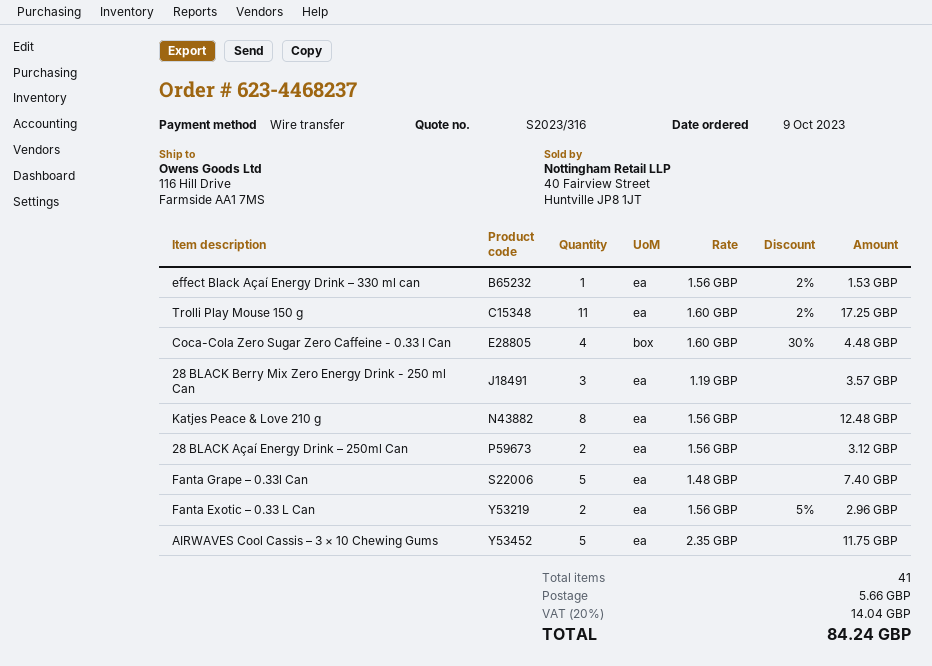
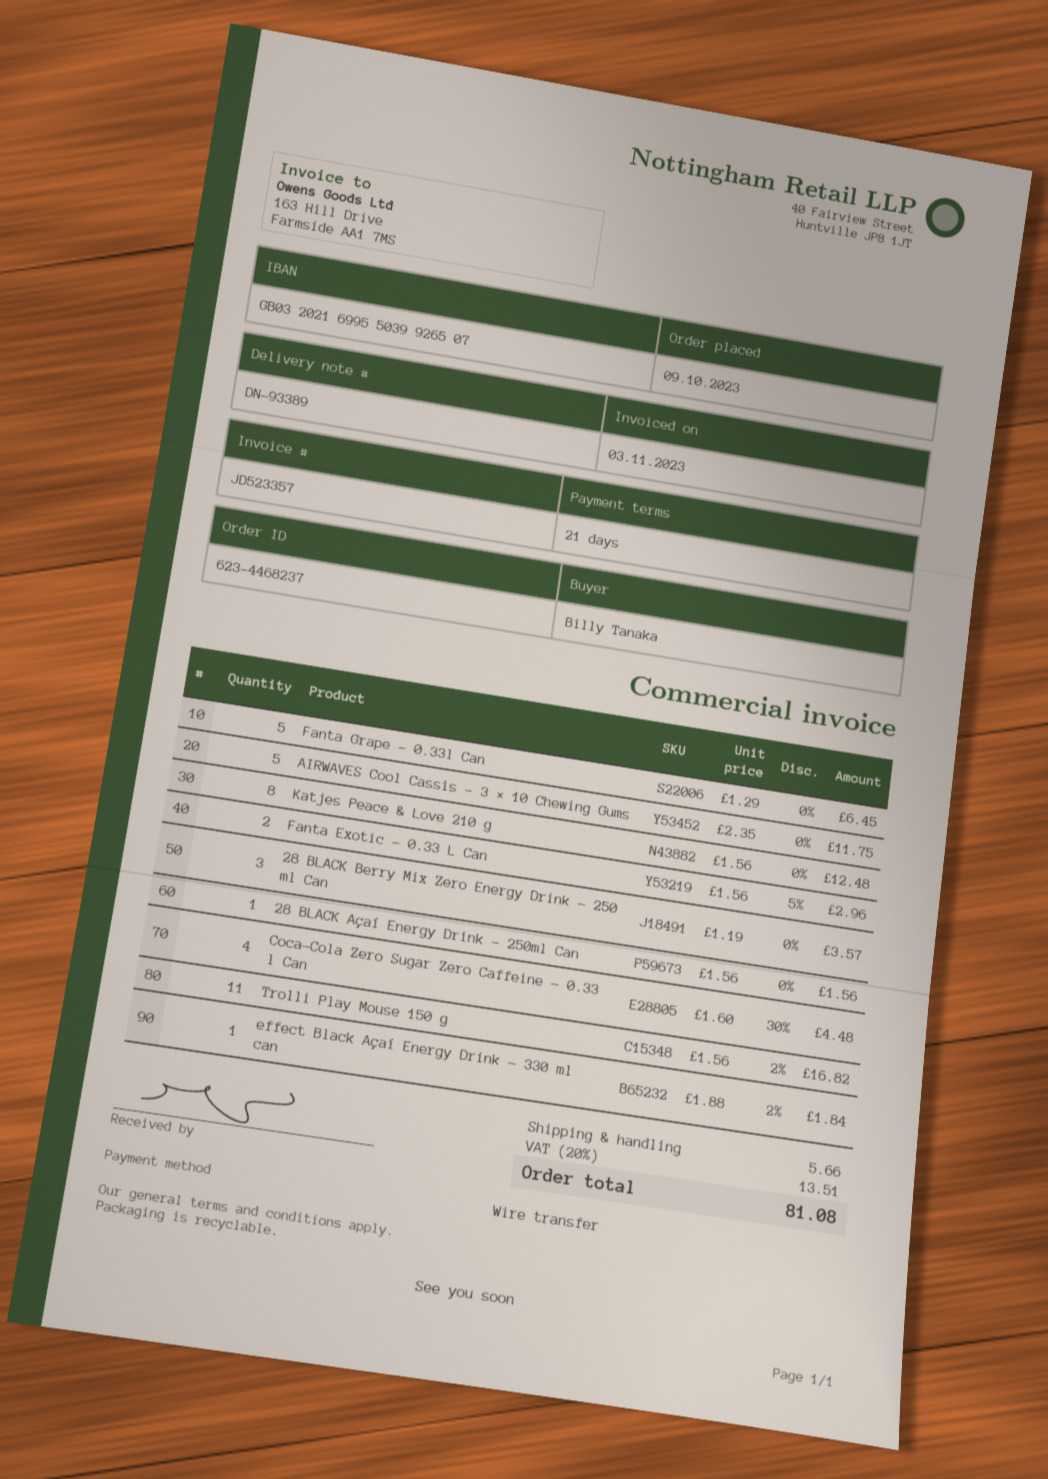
effect Black Açaí Energy Drink – 330 ml can: 1 x 1.56 - 2% = 1.53 -> 1 x 1.88 - 2% = 1.84
Trolli Play Mouse 150 g: 11 x 1.60 - 2% = 17.25 -> 11 x 1.56 - 2% = 16.82
28 BLACK Açaí Energy Drink – 250ml Can: 2 x 1.56 = 3.12 -> 1 x 1.56 = 1.56
Fanta Grape – 0.33l Can: 5 x 1.48 = 7.40 -> 5 x 1.29 = 6.45
tax: 20% = 14.04 -> 20% = 13.51
total: 84.24 -> 81.08

